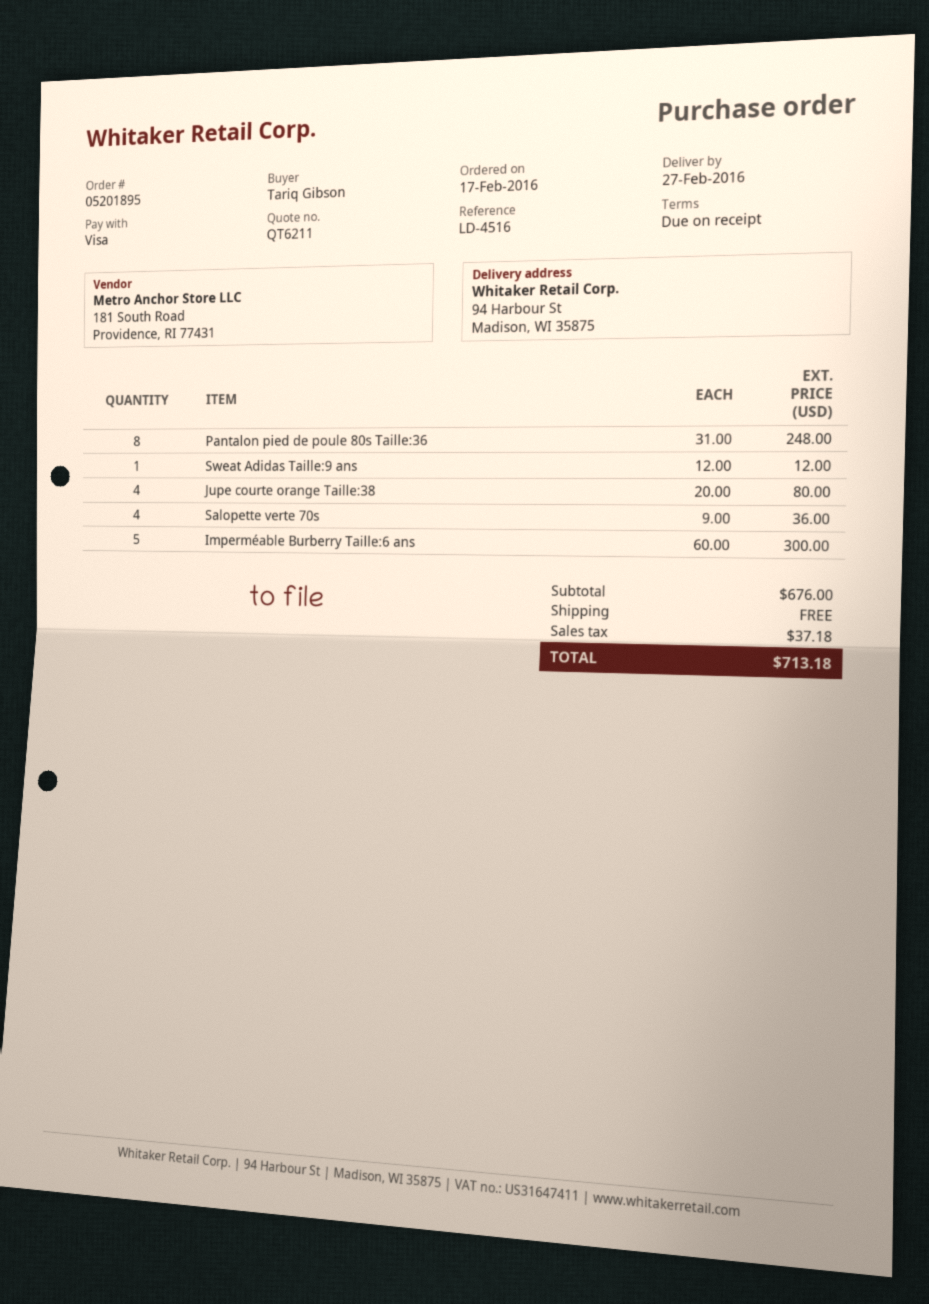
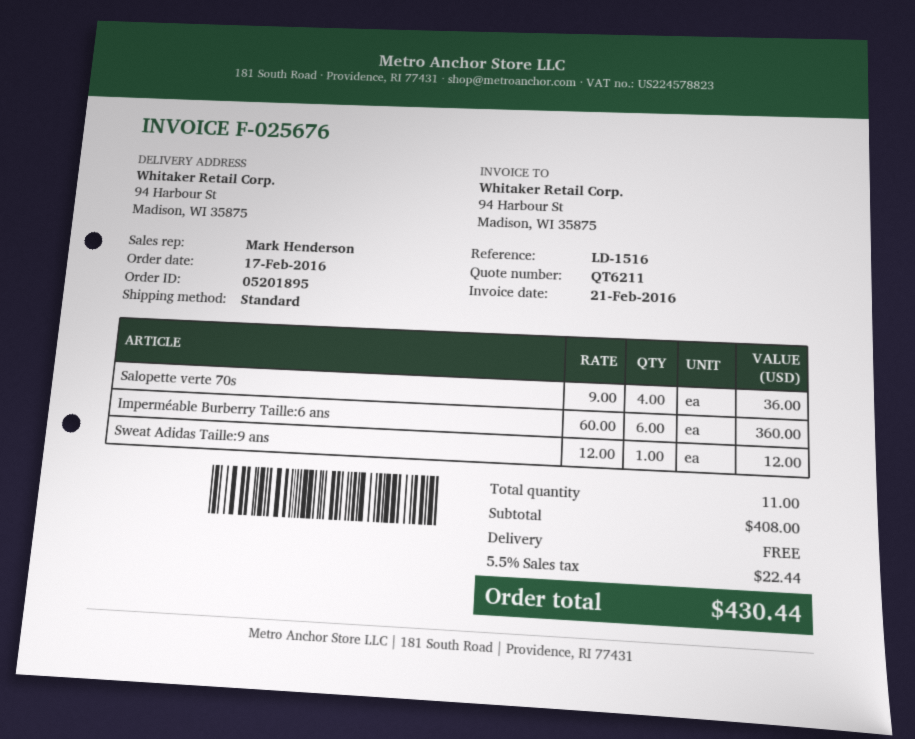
reference: LD-4516 -> LD-1516
Pantalon pied de poule 80s Taille:36: 8 x 31.00 = 248.00 -> none
Jupe courte orange Taille:38: 4 x 20.00 = 80.00 -> none
Imperméable Burberry Taille:6 ans: 5 x 60.00 = 300.00 -> 6 x 60.00 = 360.00
subtotal: 676.00 -> 408.00
tax: 37.18 -> 22.44
total: 713.18 -> 430.44

